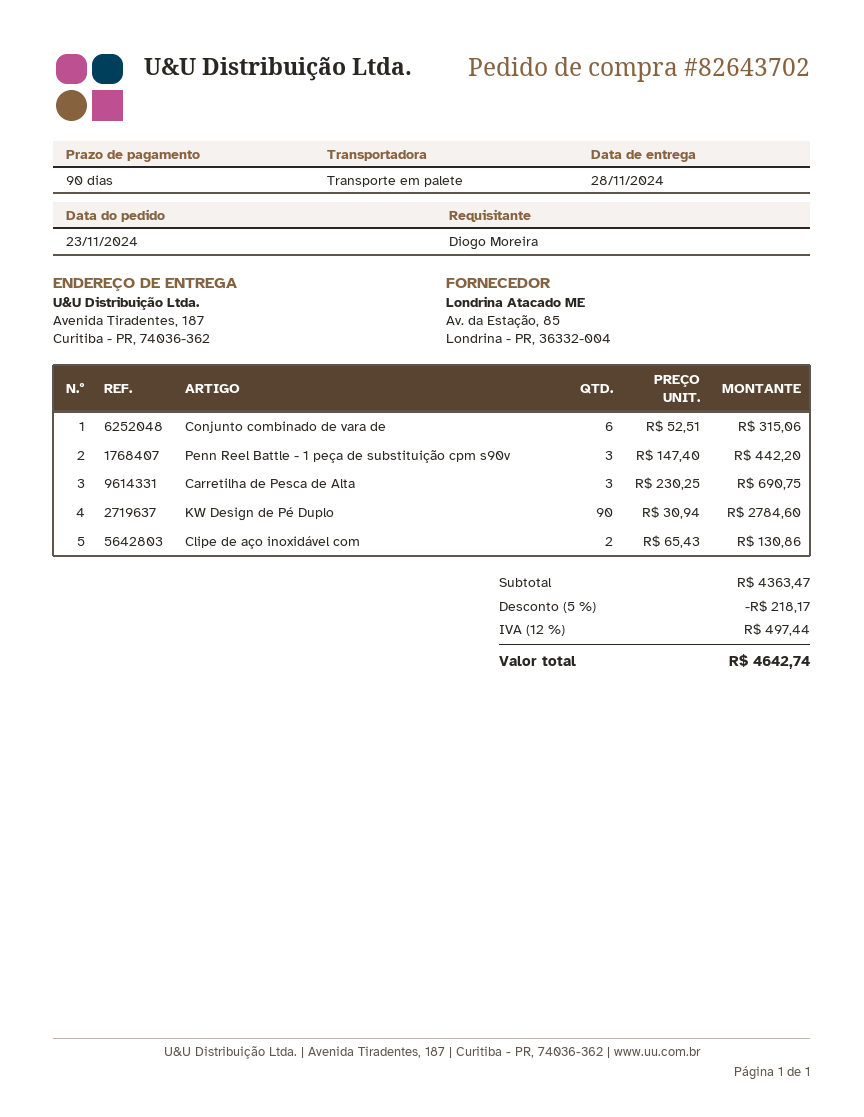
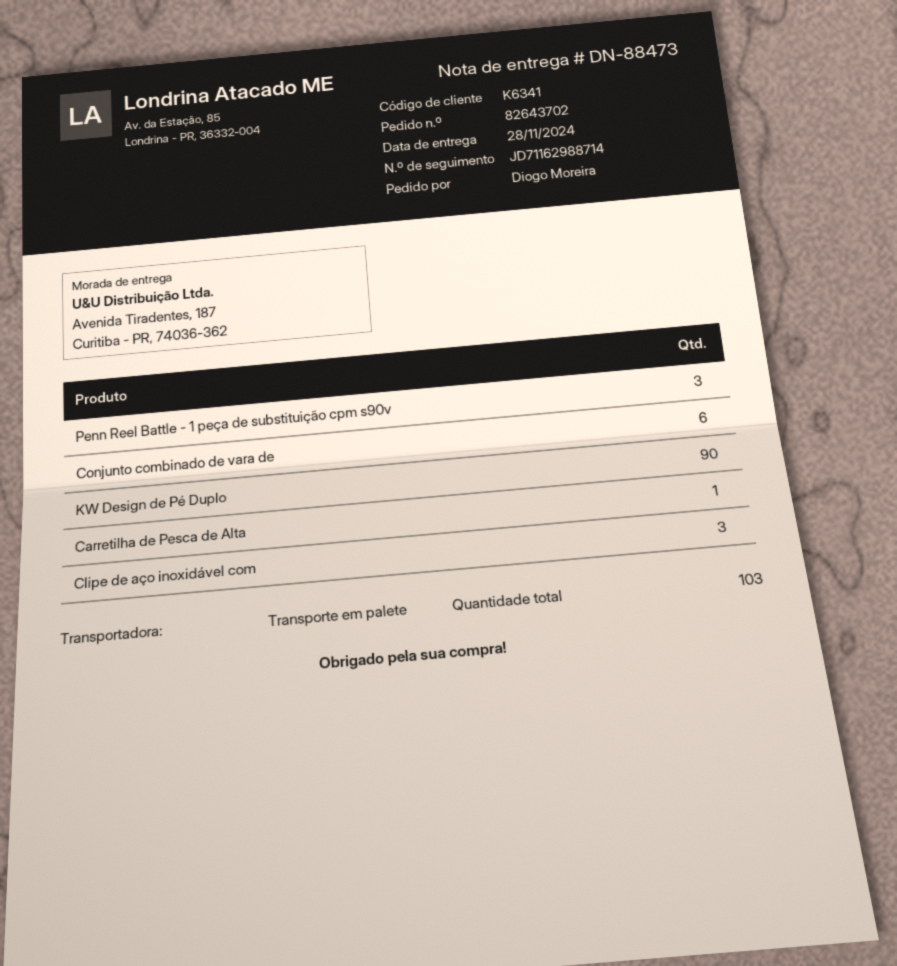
Carretilha de Pesca de Alta: 3 -> 1
Clipe de aço inoxidável com: 2 -> 3

